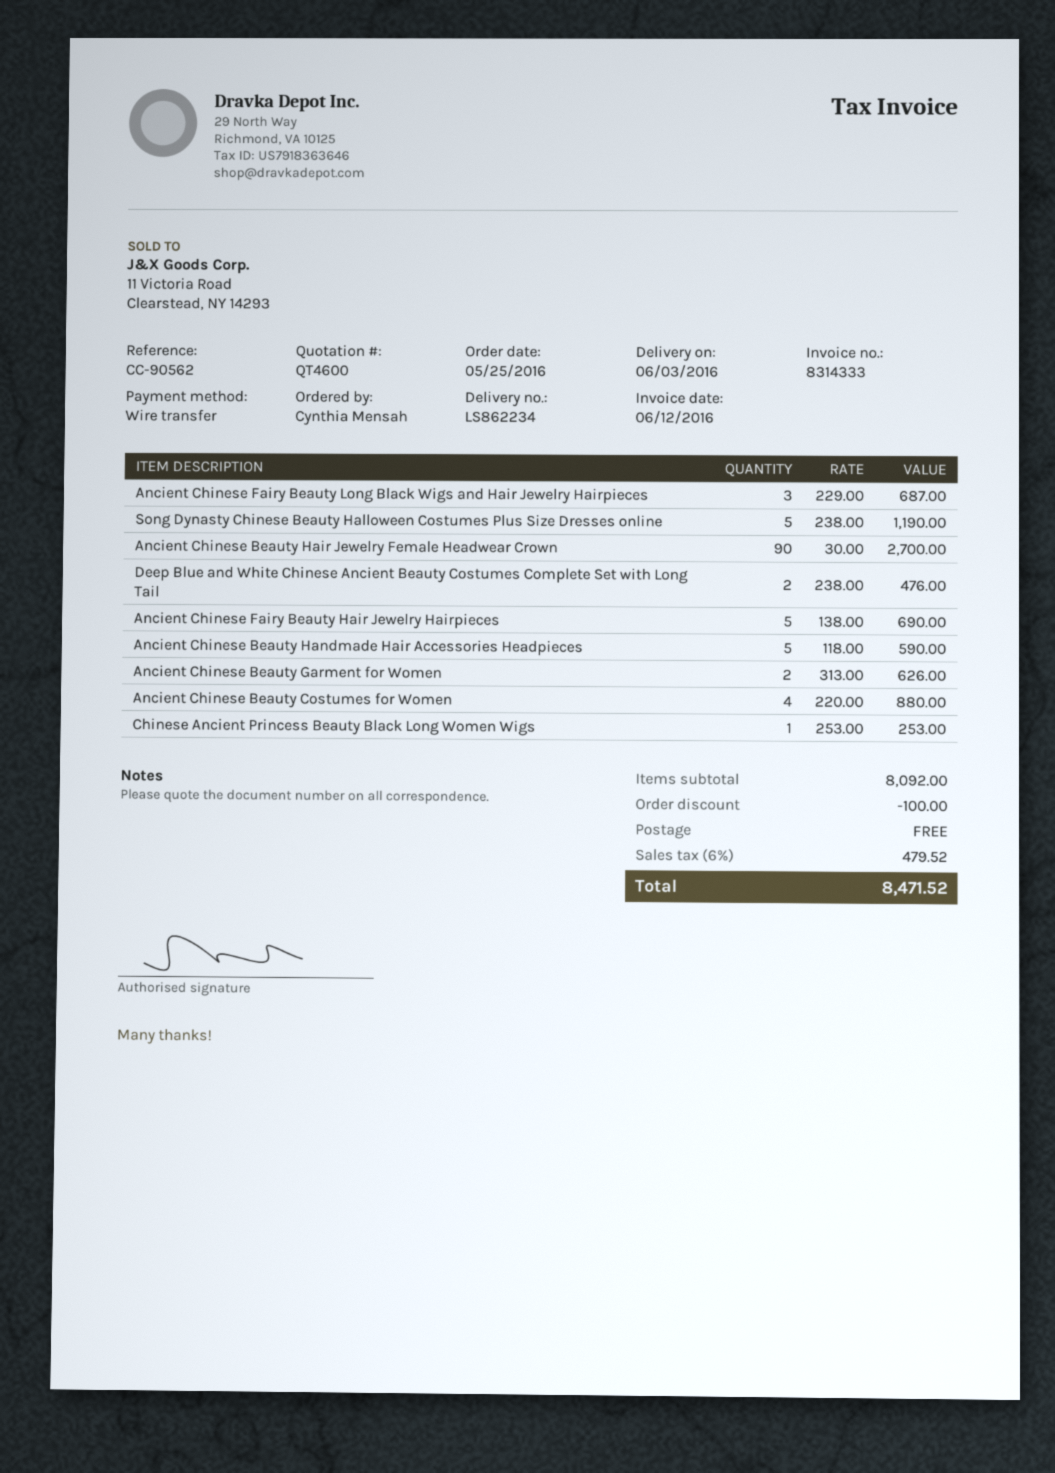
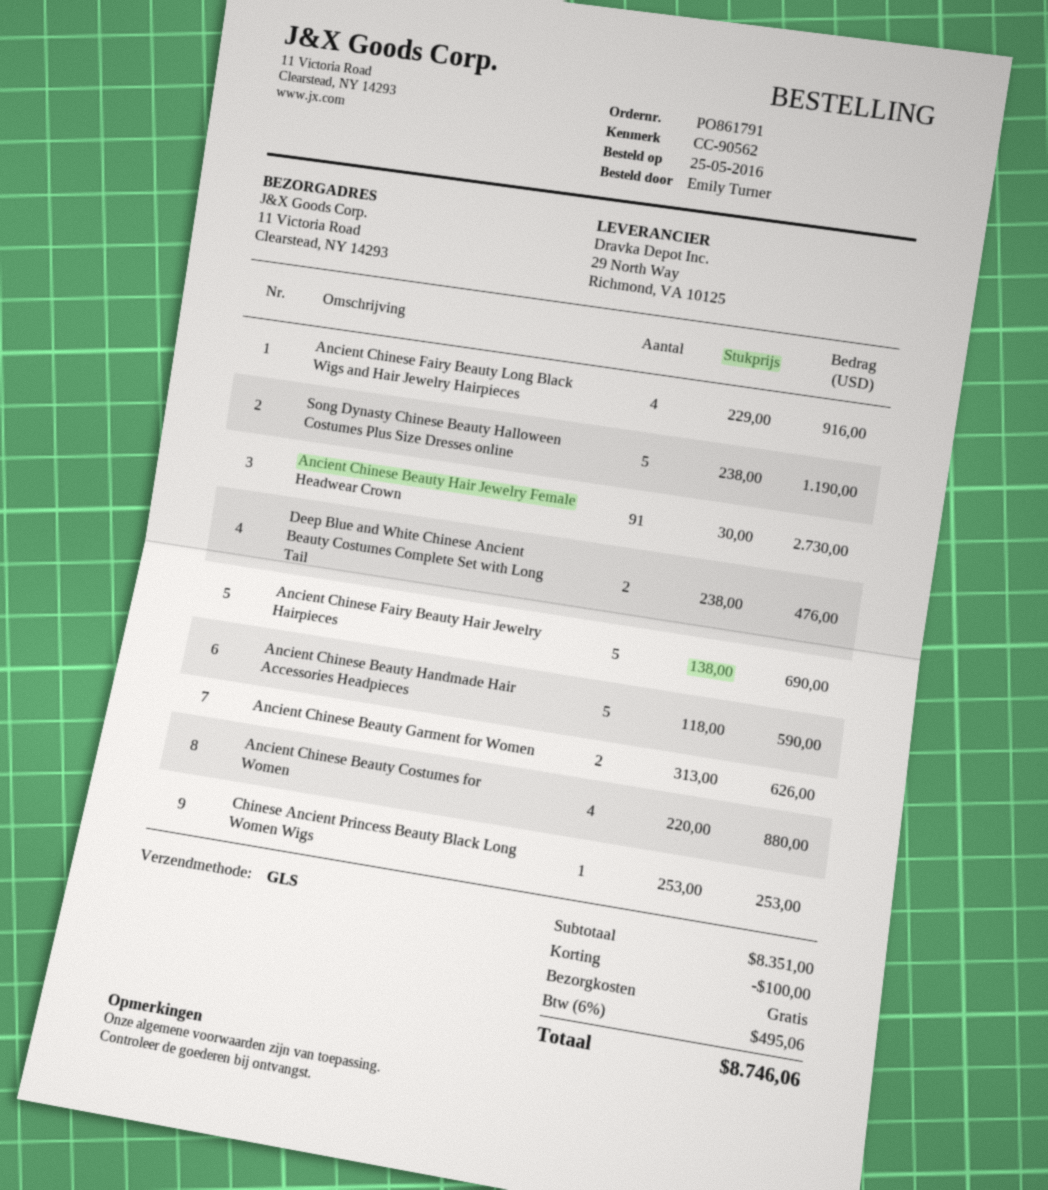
ordered by: Cynthia Mensah -> Emily Turner
Ancient Chinese Fairy Beauty Long Black Wigs and Hair Jewelry Hairpieces: 3 x 229.00 = 687.00 -> 4 x 229.00 = 916.00
Ancient Chinese Beauty Hair Jewelry Female Headwear Crown: 90 x 30.00 = 2700.00 -> 91 x 30.00 = 2730.00
subtotal: 8092.00 -> 8351.00
tax: 6% = 479.52 -> 6% = 495.06
total: 8471.52 -> 8746.06

